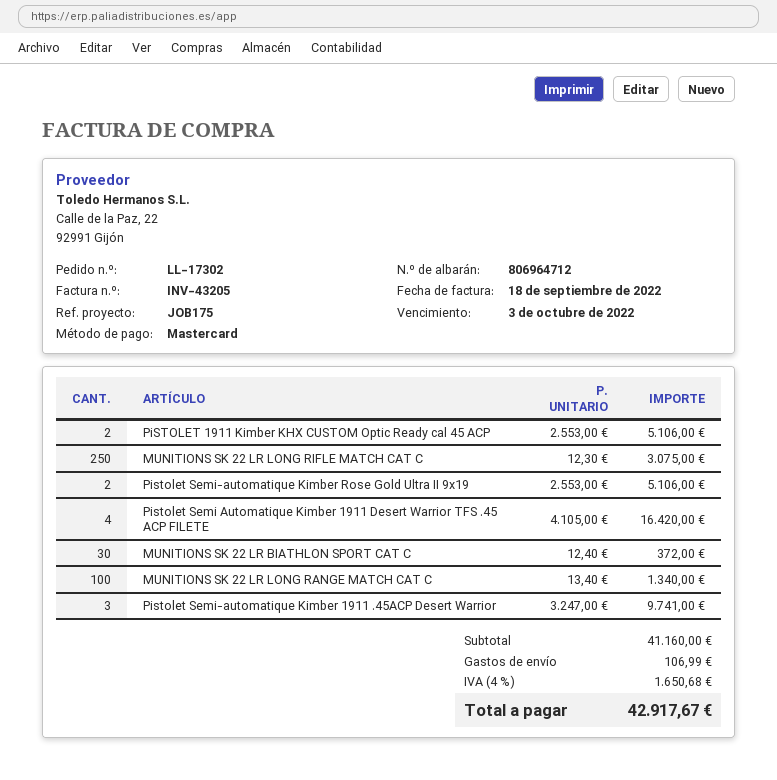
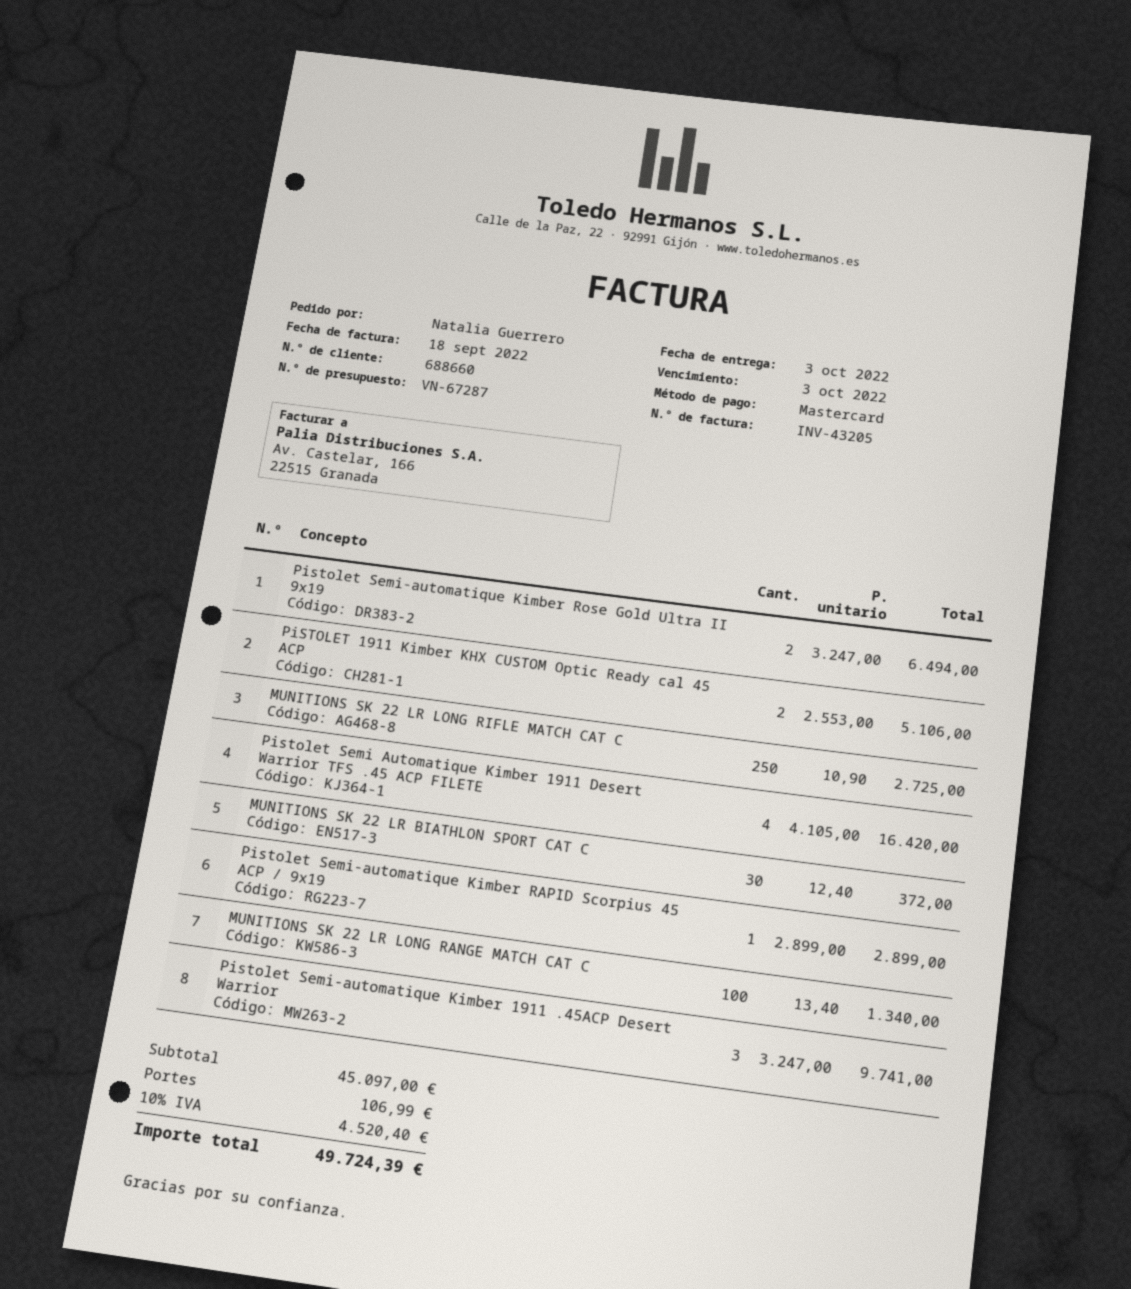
MUNITIONS SK 22 LR LONG RIFLE MATCH CAT C: 250 x 12.30 = 3075.00 -> 250 x 10.90 = 2725.00
Pistolet Semi-automatique Kimber Rose Gold Ultra II 9x19: 2 x 2553.00 = 5106.00 -> 2 x 3247.00 = 6494.00
Pistolet Semi-automatique Kimber RAPID Scorpius 45 ACP / 9x19: none -> 1 x 2899.00 = 2899.00
subtotal: 41160.00 -> 45097.00
tax: 4% = 1650.68 -> 10% = 4520.40
total: 42917.67 -> 49724.39

